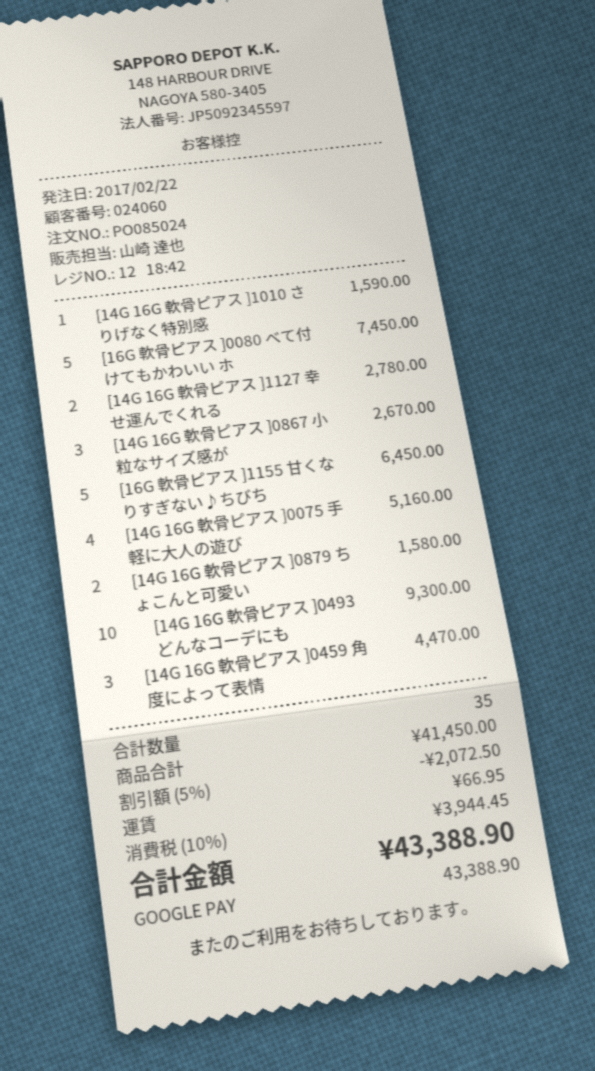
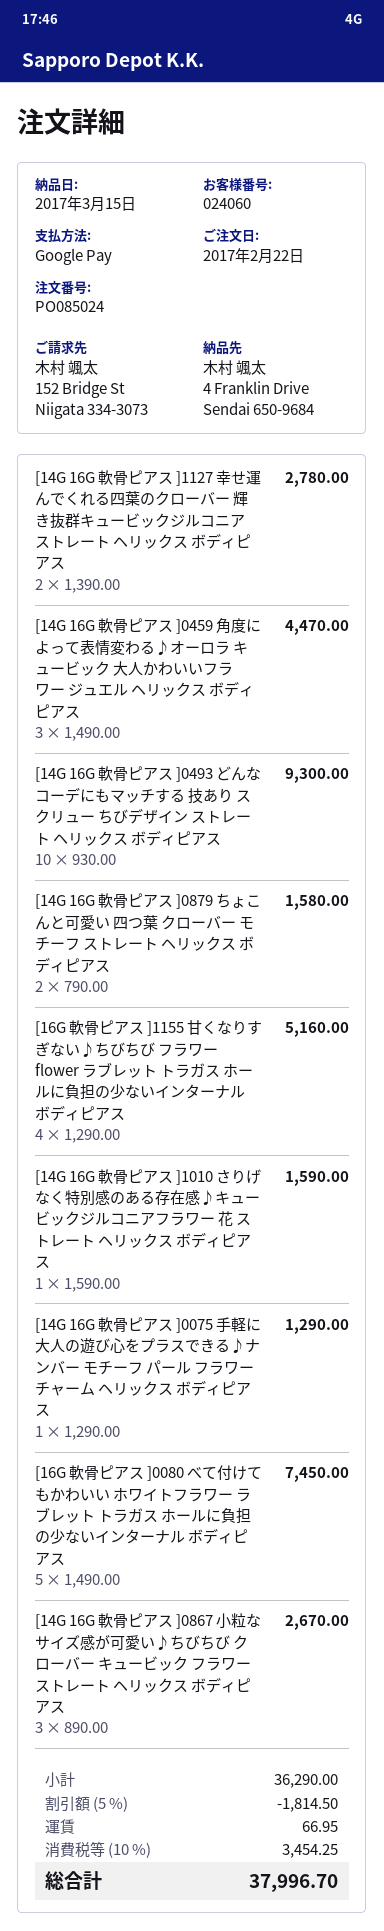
[16G 軟骨ピアス ]1155 甘くなりすぎない♪ちびち: 5 for 6450.00 -> 4 for 5160.00
[14G 16G 軟骨ピアス ]0075 手軽に大人の遊び: 4 for 5160.00 -> 1 for 1290.00
subtotal: 41450.00 -> 36290.00
discount: 5% = 2072.50 -> 5% = 1814.50
tax: 10% = 3944.45 -> 10% = 3454.25
total: 43388.90 -> 37996.70

